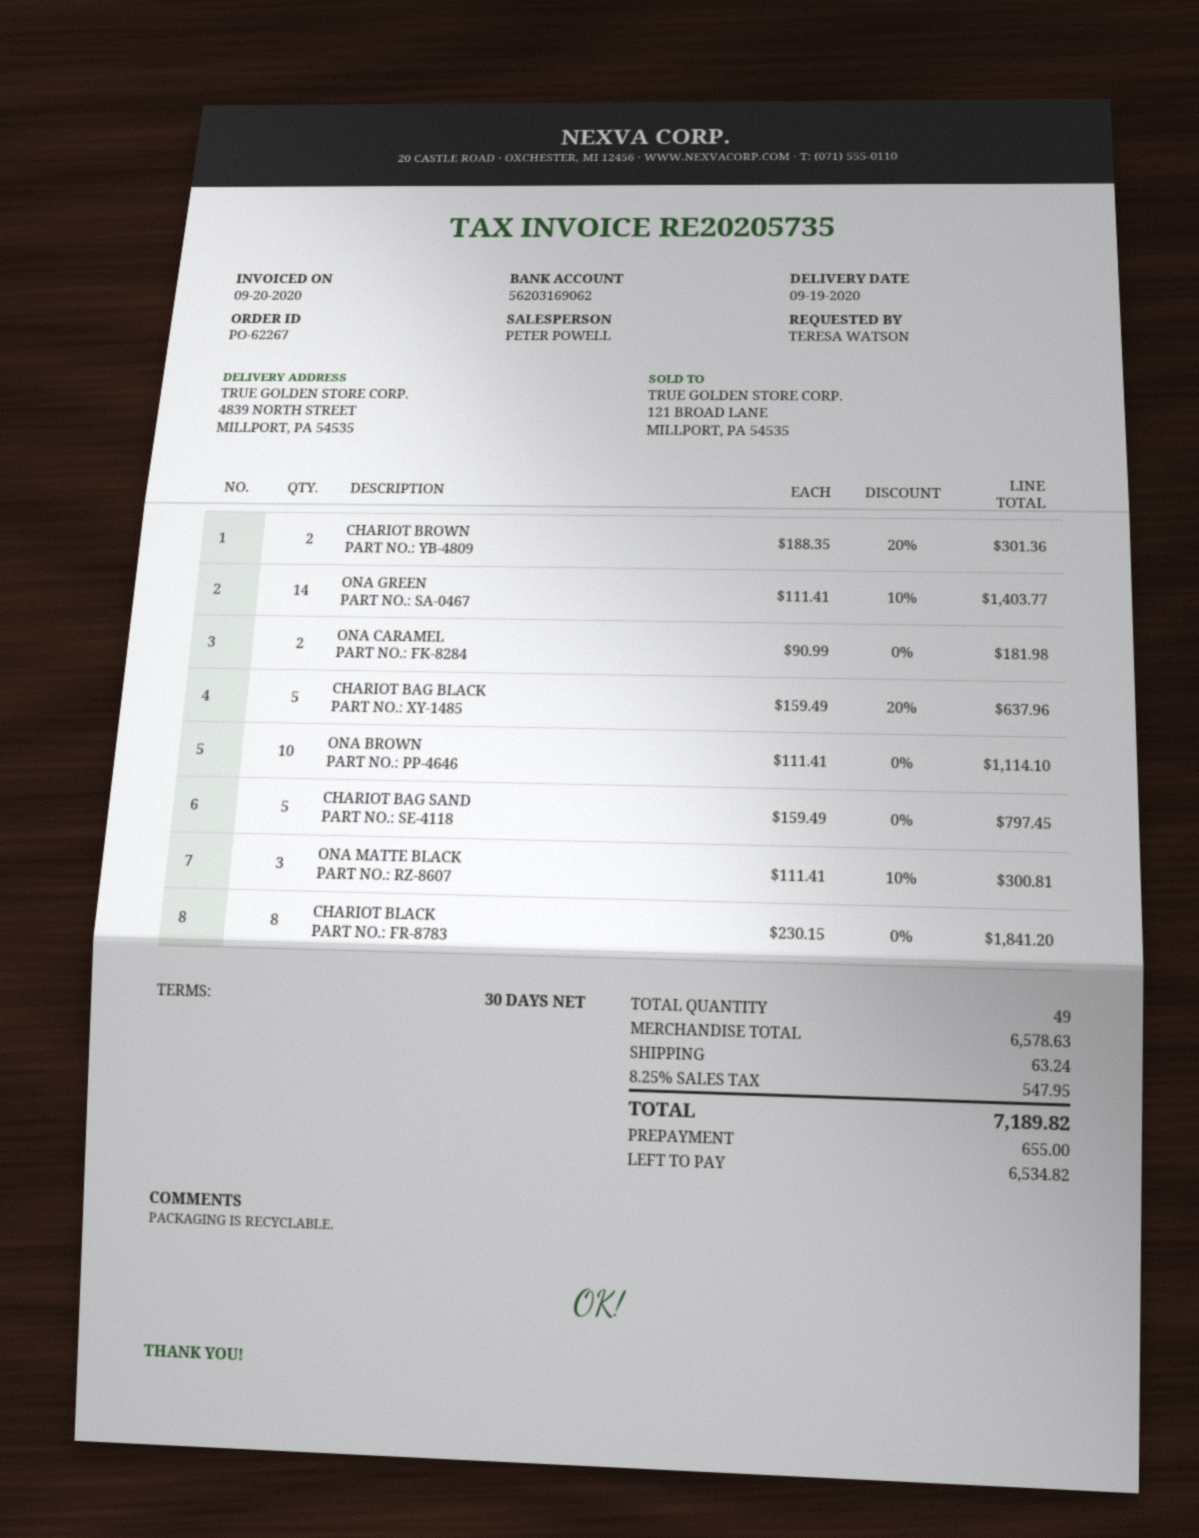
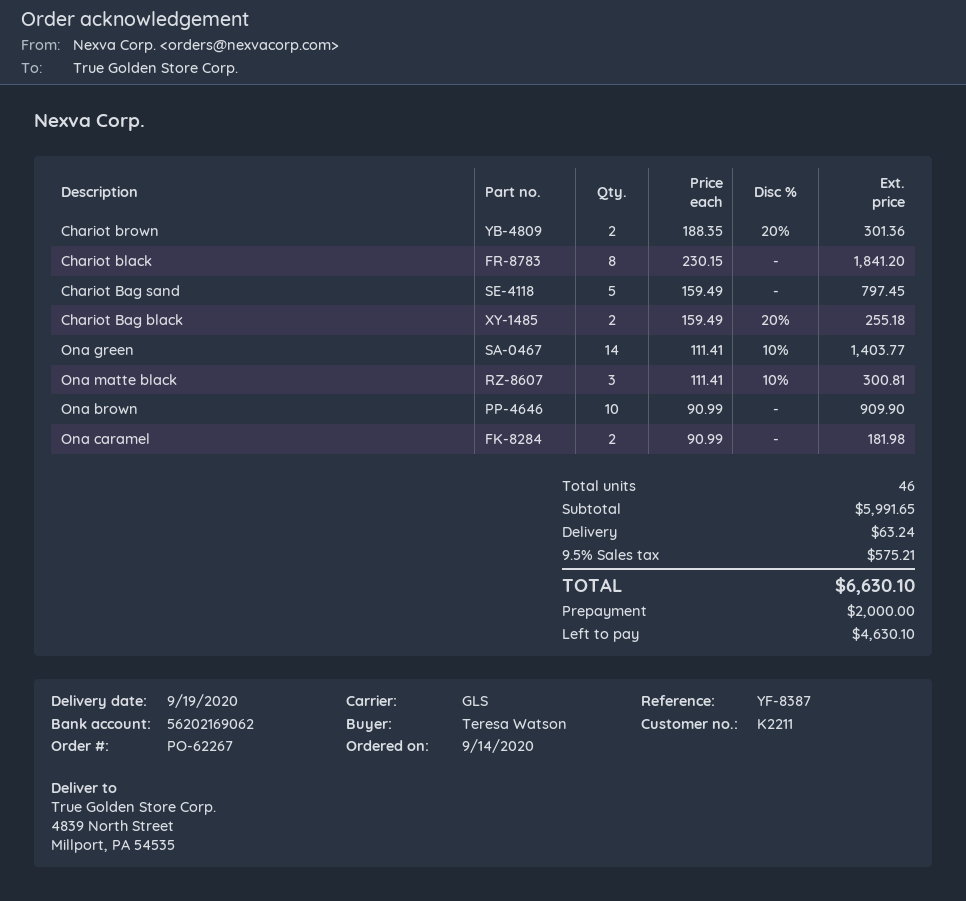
bank account: 56203169062 -> 56202169062
CHARIOT BAG BLACK: 5 x 159.49 - 20% = 637.96 -> 2 x 159.49 - 20% = 255.18
ONA BROWN: 10 x 111.41 = 1114.10 -> 10 x 90.99 = 909.90
total quantity: 49 -> 46
subtotal: 6578.63 -> 5991.65
tax: 8.25% = 547.95 -> 9.5% = 575.21
total: 7189.82 -> 6630.10
deposit: 655.00 -> 2000.00
balance: 6534.82 -> 4630.10

